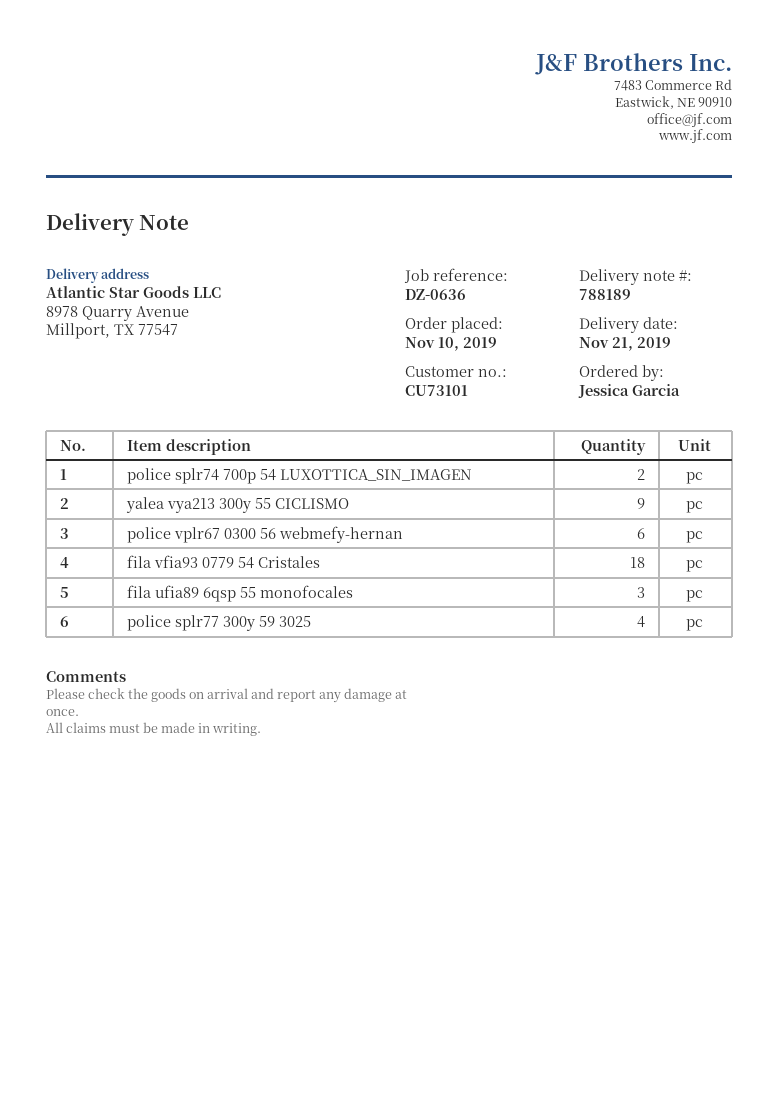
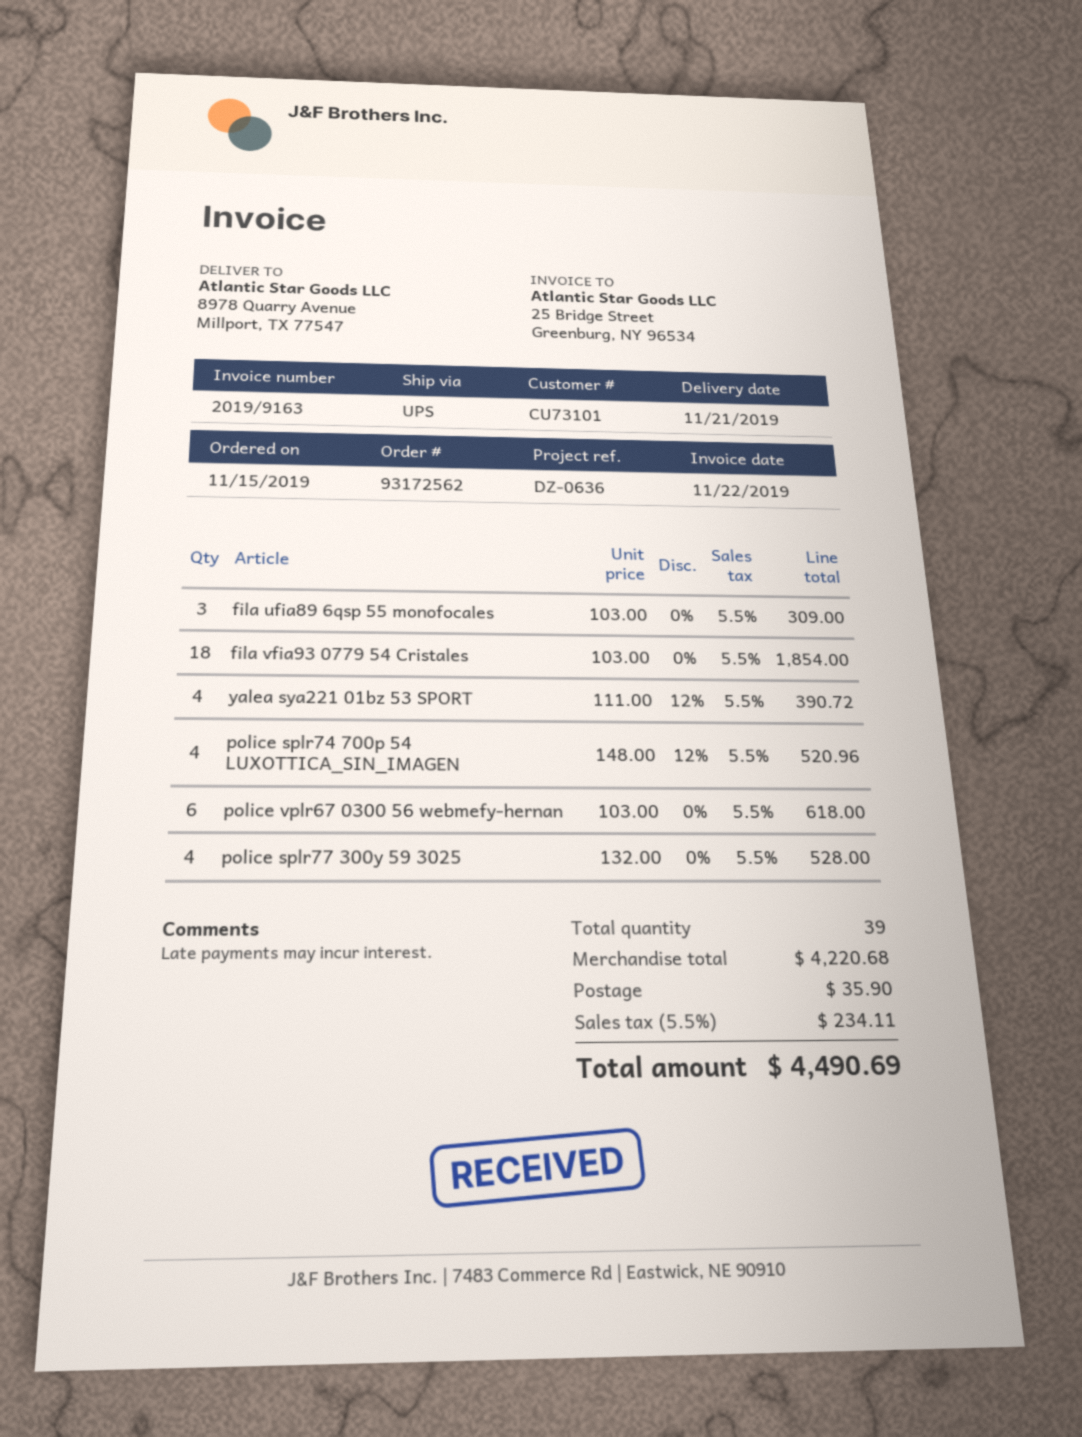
order date: 2019-11-10 -> 2019-11-15
police splr74 700p 54 LUXOTTICA_SIN_IMAGEN: 2 -> 4
yalea vya213 300y 55 CICLISMO: 9 -> none
yalea sya221 01bz 53 SPORT: none -> 4

